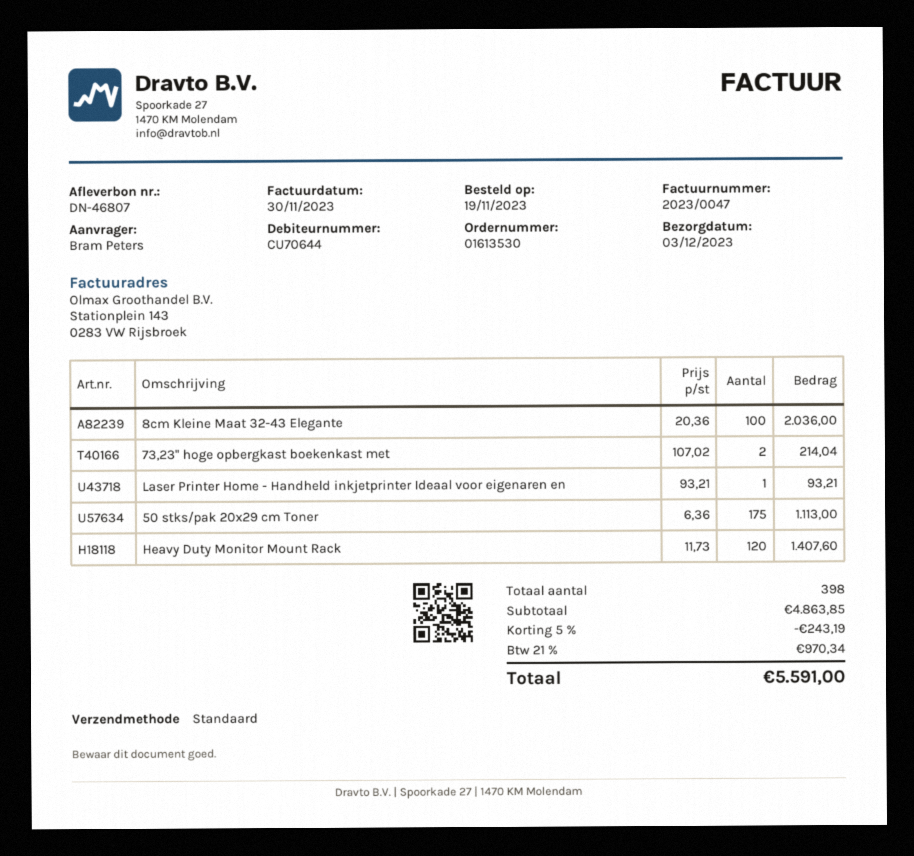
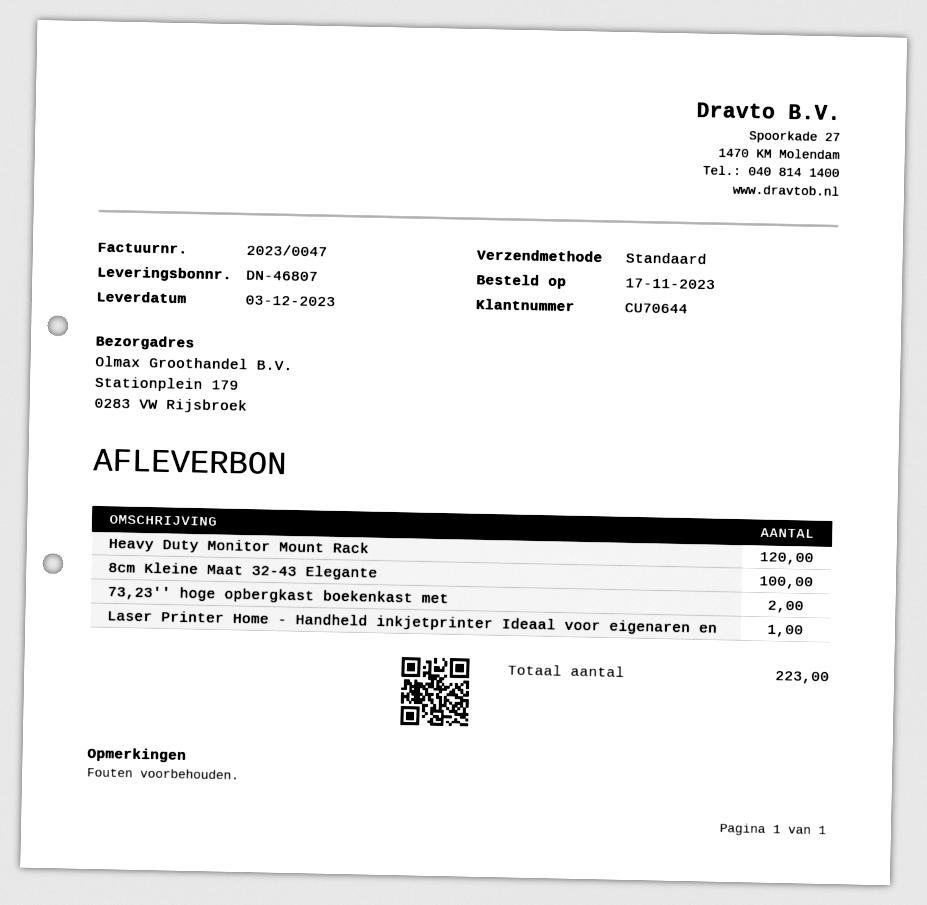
order date: 2023-11-19 -> 2023-11-17
50 stks/pak 20x29 cm Toner: 175 -> none
total quantity: 398 -> 223

